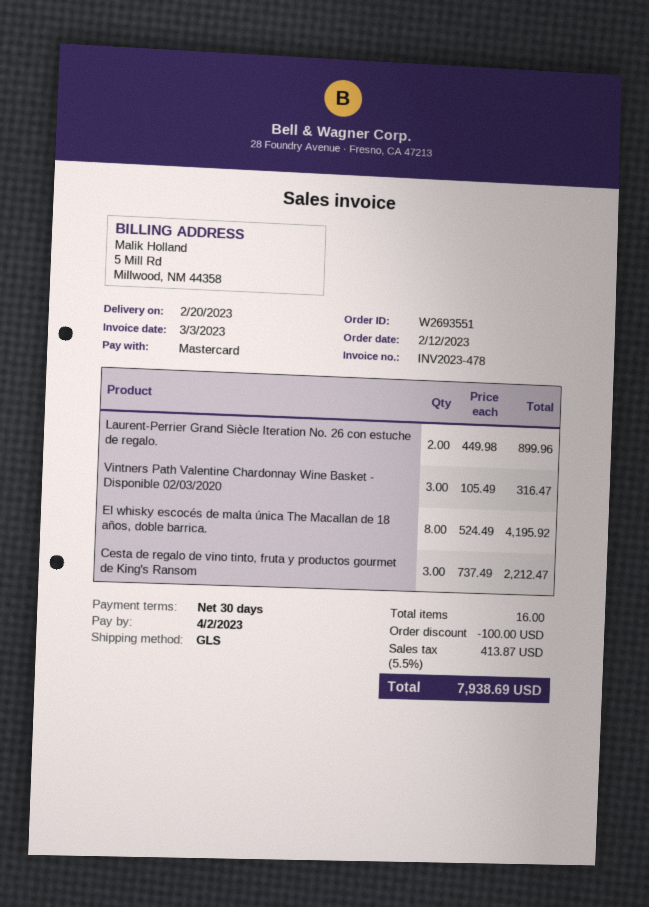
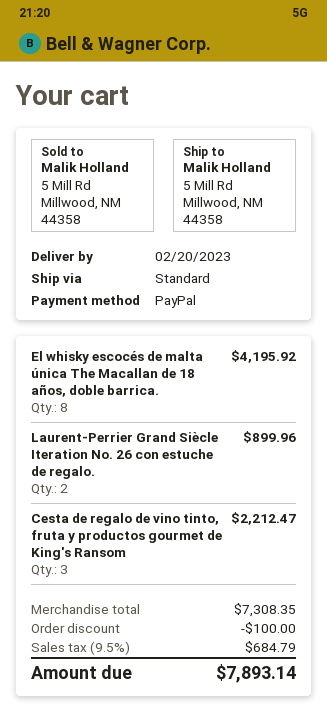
payment method: Mastercard -> PayPal
shipping method: GLS -> standard
Vintners Path Valentine Chardonnay Wine Basket - Disponible 02/03/2020: 3 for 316.47 -> none
tax: 5.5% = 413.87 -> 9.5% = 684.79
total: 7938.69 -> 7893.14

